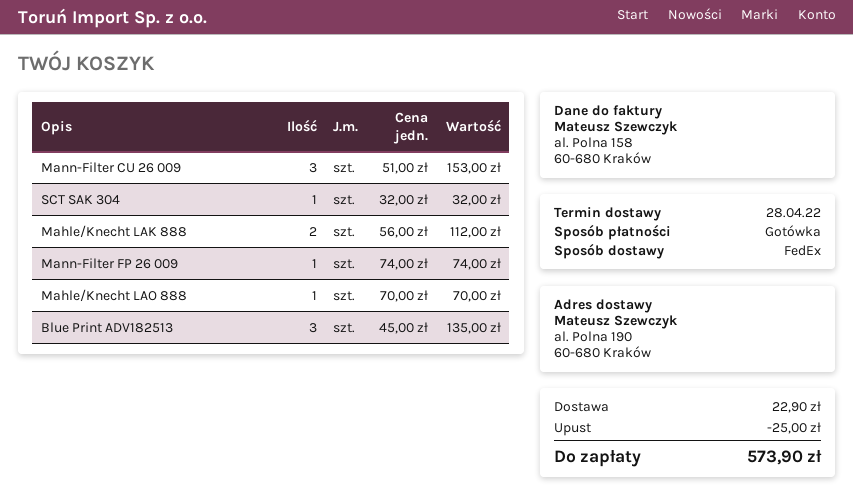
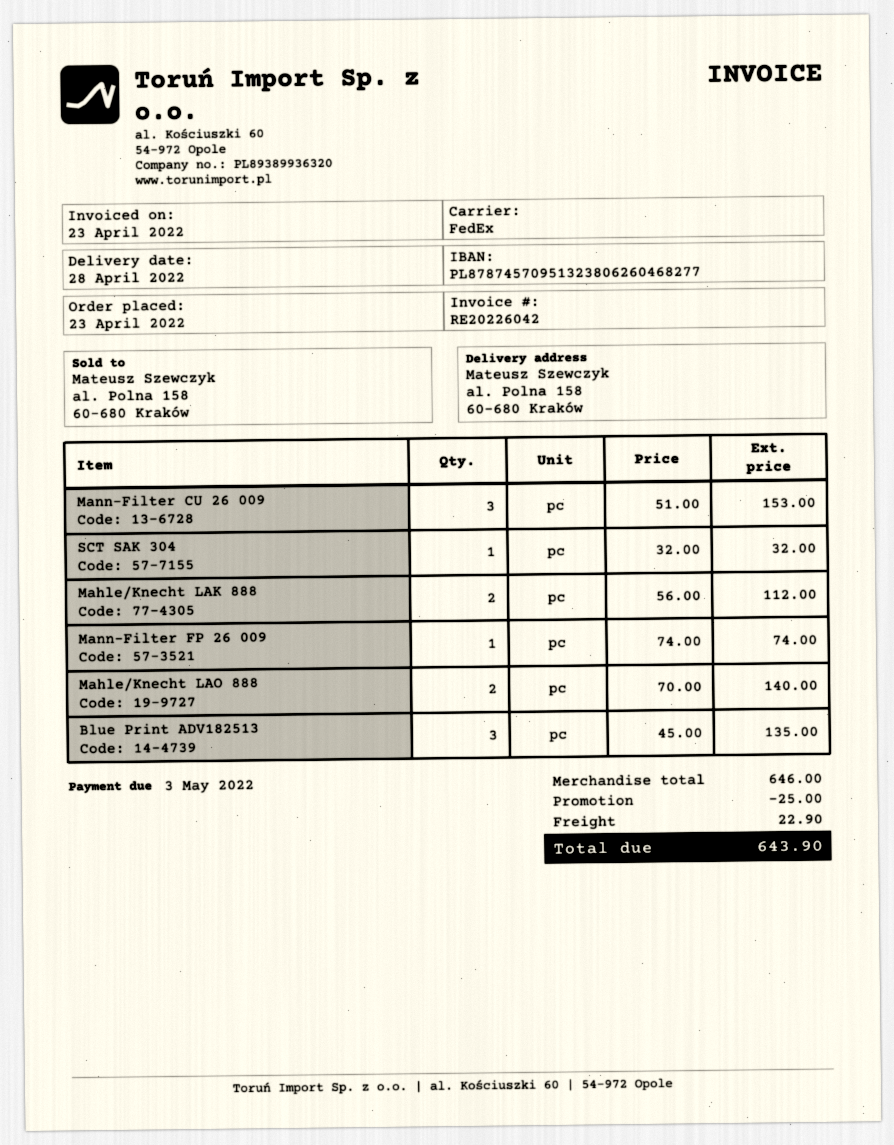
ship to: al. Polna 190, 60-680 Kraków -> al. Polna 158, 60-680 Kraków
Mahle/Knecht LAO 888: 1 x 70.00 = 70.00 -> 2 x 70.00 = 140.00
total: 573.90 -> 643.90

